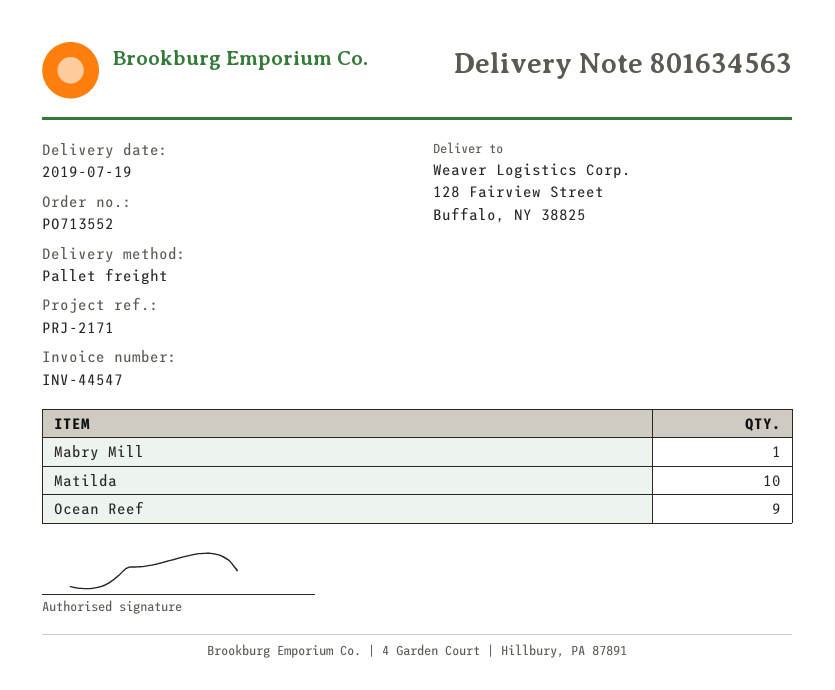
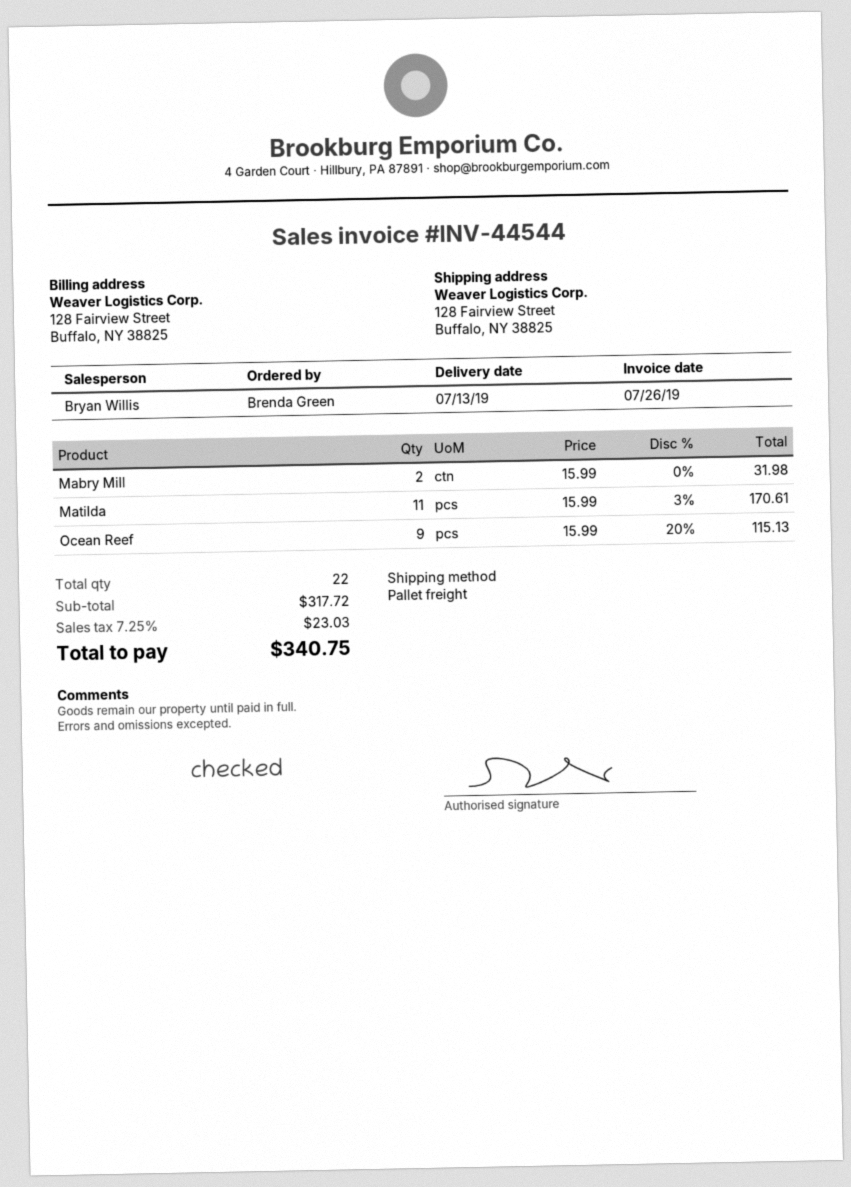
delivery date: 2019-07-19 -> 2019-07-13
invoice number: INV-44547 -> INV-44544
Mabry Mill: 1 -> 2
Matilda: 10 -> 11

